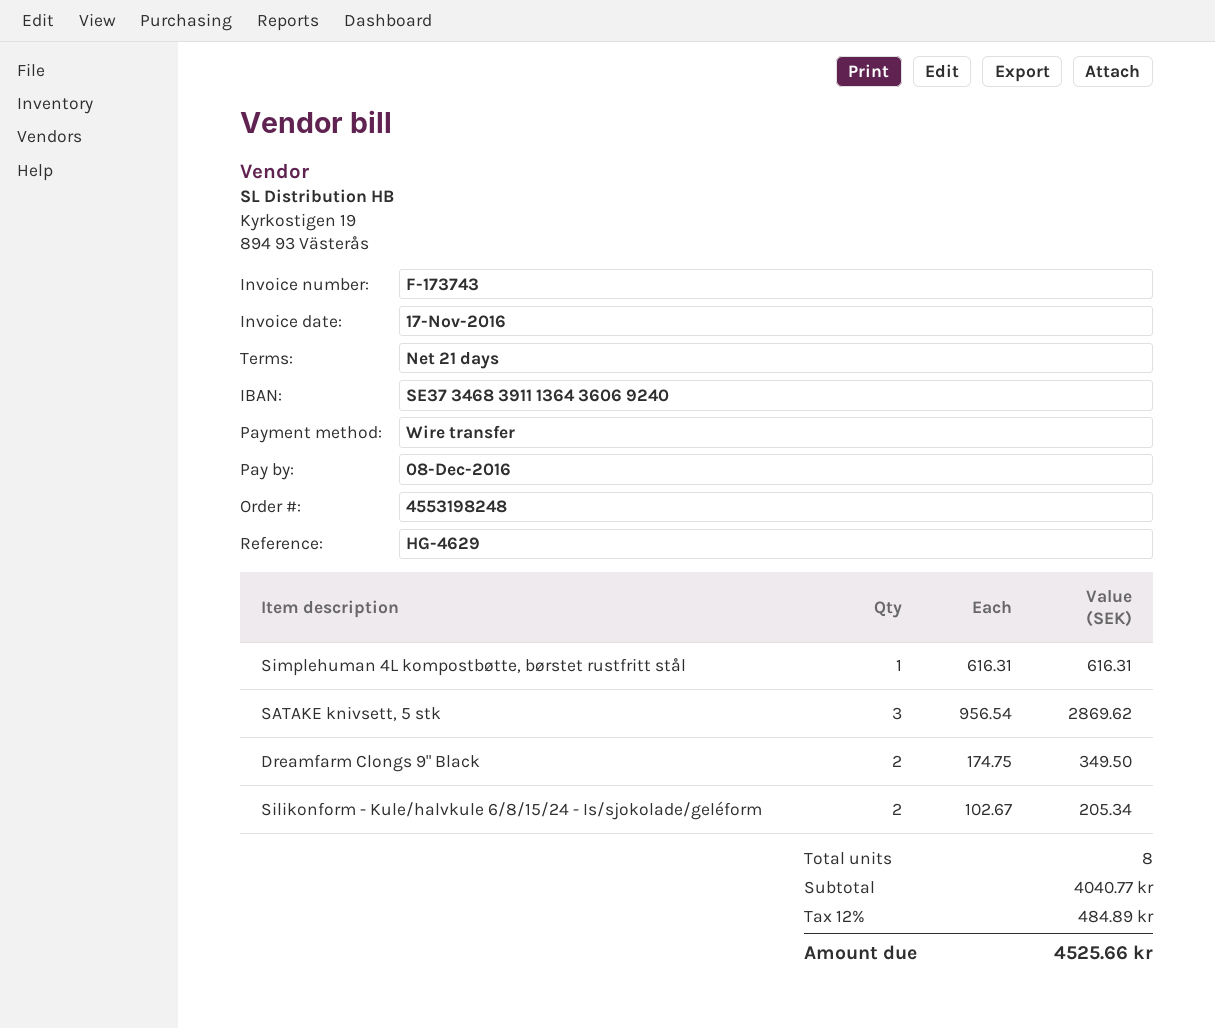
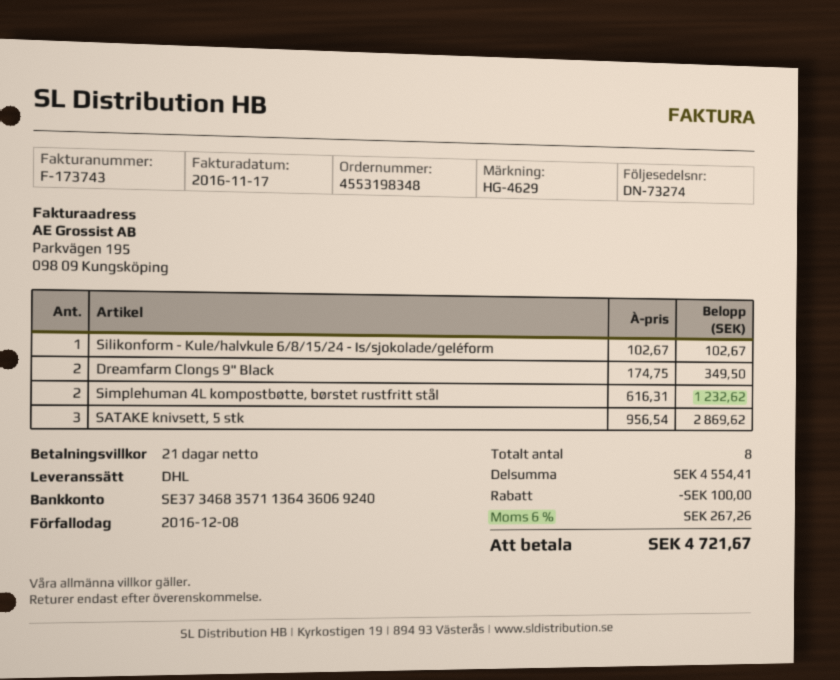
order number: 4553198248 -> 4553198348
bank account: SE3734683911136436069240 -> SE3734683571136436069240
Simplehuman 4L kompostbøtte, børstet rustfritt stål: 1 x 616.31 = 616.31 -> 2 x 616.31 = 1232.62
Silikonform - Kule/halvkule 6/8/15/24 - Is/sjokolade/geléform: 2 x 102.67 = 205.34 -> 1 x 102.67 = 102.67
subtotal: 4040.77 -> 4554.41
discount: none -> 100.00
tax: 12% = 484.89 -> 6% = 267.26
total: 4525.66 -> 4721.67

